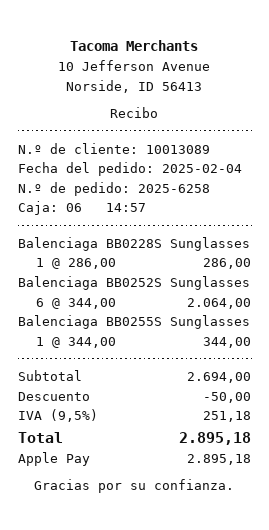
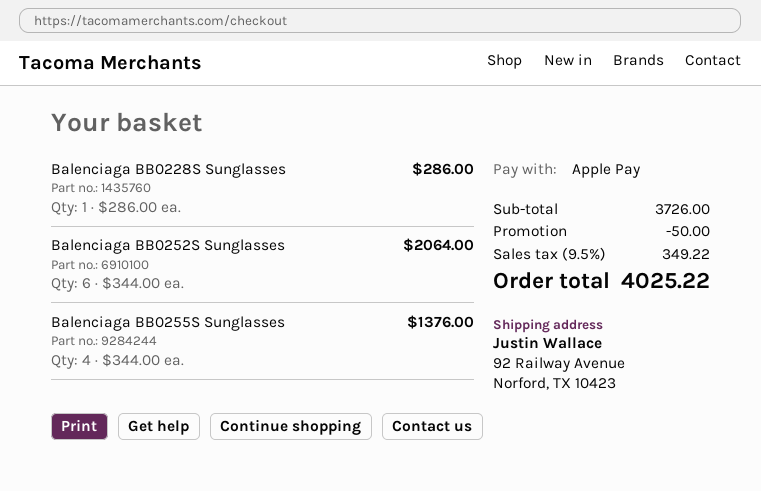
Balenciaga BB0255S Sunglasses: 1 x 344.00 = 344.00 -> 4 x 344.00 = 1376.00
subtotal: 2694.00 -> 3726.00
tax: 9.5% = 251.18 -> 9.5% = 349.22
total: 2895.18 -> 4025.22

